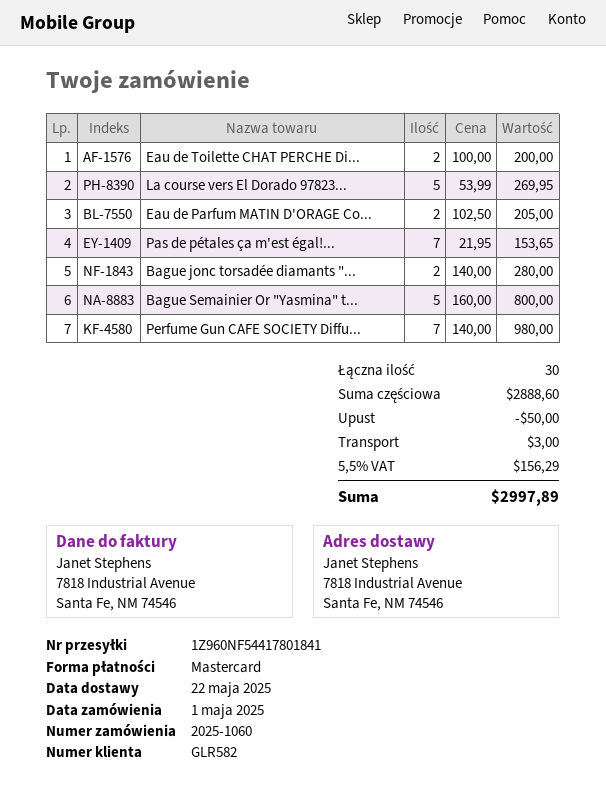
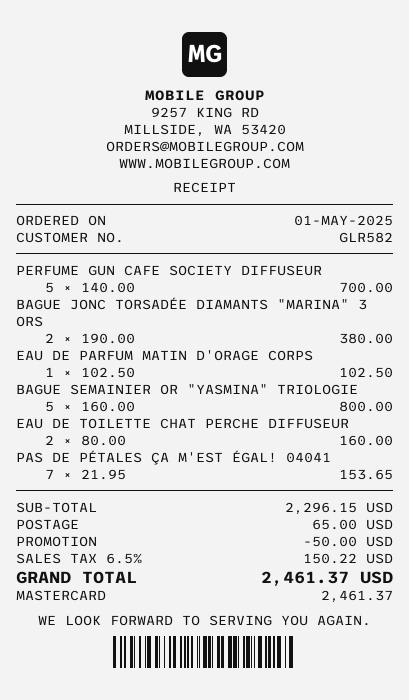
Eau de Toilette CHAT PERCHE Di...: 2 x 100.00 = 200.00 -> 2 x 80.00 = 160.00
La course vers El Dorado 97823...: 5 x 53.99 = 269.95 -> none
Eau de Parfum MATIN D'ORAGE Co...: 2 x 102.50 = 205.00 -> 1 x 102.50 = 102.50
Bague jonc torsadée diamants "...: 2 x 140.00 = 280.00 -> 2 x 190.00 = 380.00
Perfume Gun CAFE SOCIETY Diffu...: 7 x 140.00 = 980.00 -> 5 x 140.00 = 700.00
subtotal: 2888.60 -> 2296.15
shipping: 3.00 -> 65.00
tax: 5.5% = 156.29 -> 6.5% = 150.22
total: 2997.89 -> 2461.37

